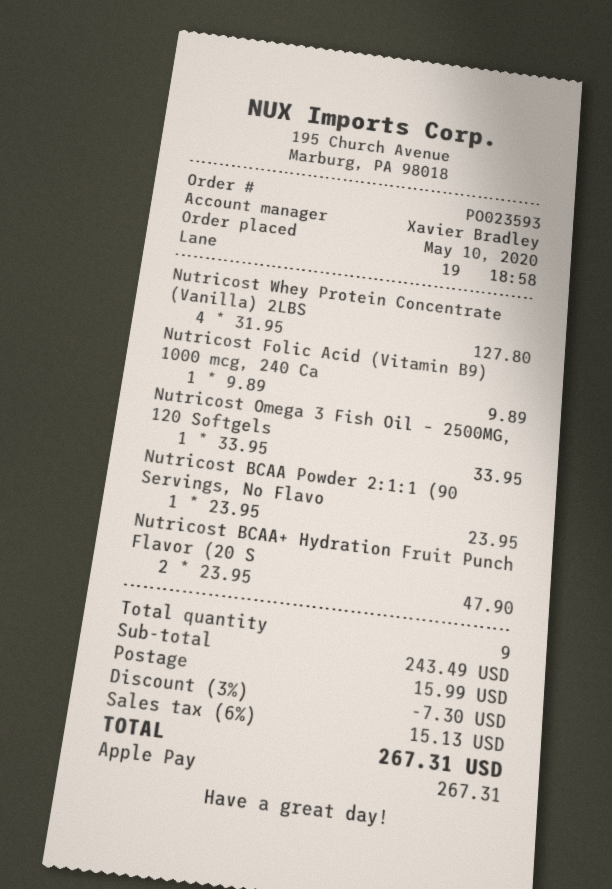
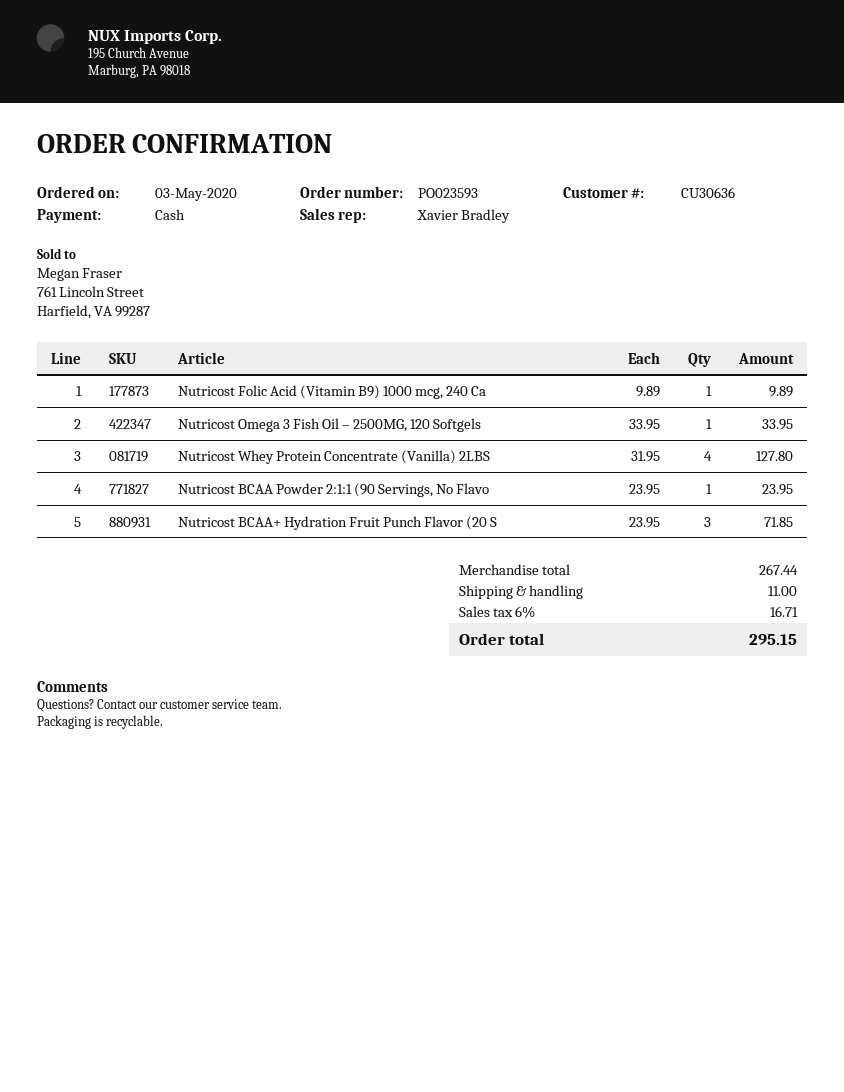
order date: 2020-05-10 -> 2020-05-03
payment method: Apple Pay -> cash
Nutricost BCAA+ Hydration Fruit Punch Flavor (20 S: 2 x 23.95 = 47.90 -> 3 x 23.95 = 71.85
subtotal: 243.49 -> 267.44
discount: 3% = 7.30 -> none
shipping: 15.99 -> 11.00
tax: 6% = 15.13 -> 6% = 16.71
total: 267.31 -> 295.15

